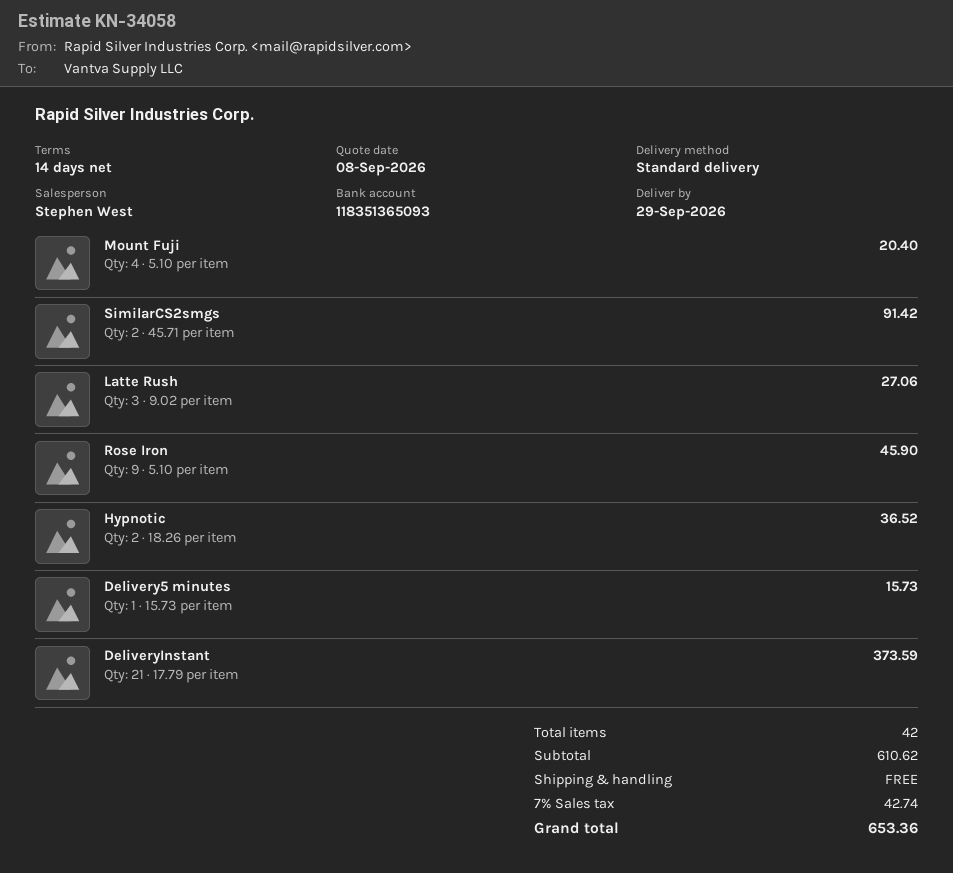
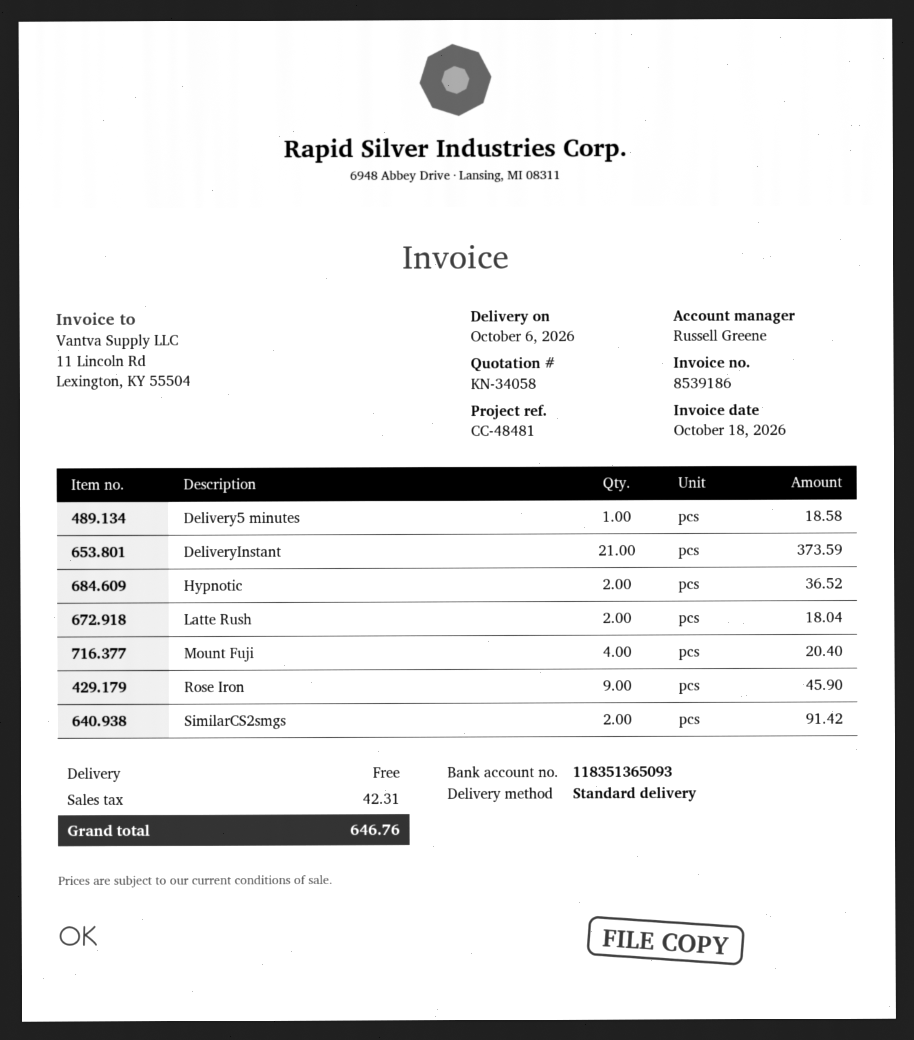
delivery date: 2026-09-29 -> 2026-10-06
sales rep: Stephen West -> Russell Greene
Latte Rush: 3 for 27.06 -> 2 for 18.04
Delivery5 minutes: 1 for 15.73 -> 1 for 18.58
tax: 42.74 -> 42.31
total: 653.36 -> 646.76

